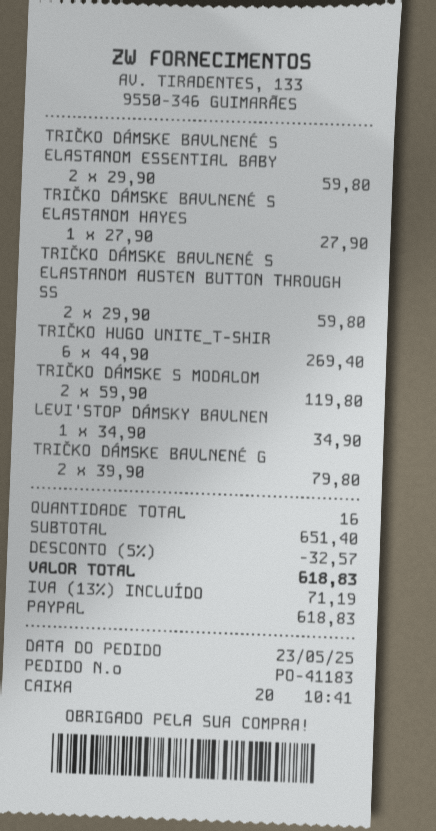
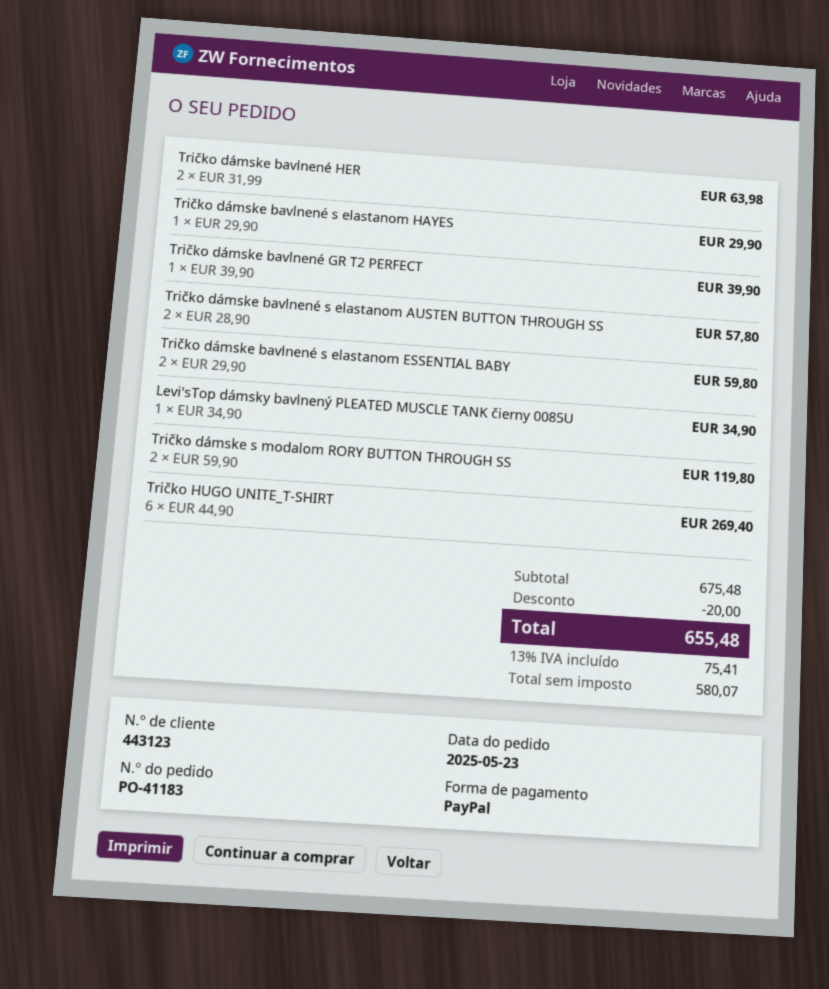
TRIČKO DÁMSKE BAVLNENÉ S ELASTANOM HAYES: 1 x 27.90 = 27.90 -> 1 x 29.90 = 29.90
TRIČKO DÁMSKE BAVLNENÉ S ELASTANOM AUSTEN BUTTON THROUGH SS: 2 x 29.90 = 59.80 -> 2 x 28.90 = 57.80
TRIČKO DÁMSKE BAVLNENÉ G: 2 x 39.90 = 79.80 -> 1 x 39.90 = 39.90
Tričko dámske bavlnené HER: none -> 2 x 31.99 = 63.98
subtotal: 651.40 -> 675.48
discount: 32.57 -> 20.00
tax: 13% = 71.19 -> 13% = 75.41
total: 618.83 -> 655.48

